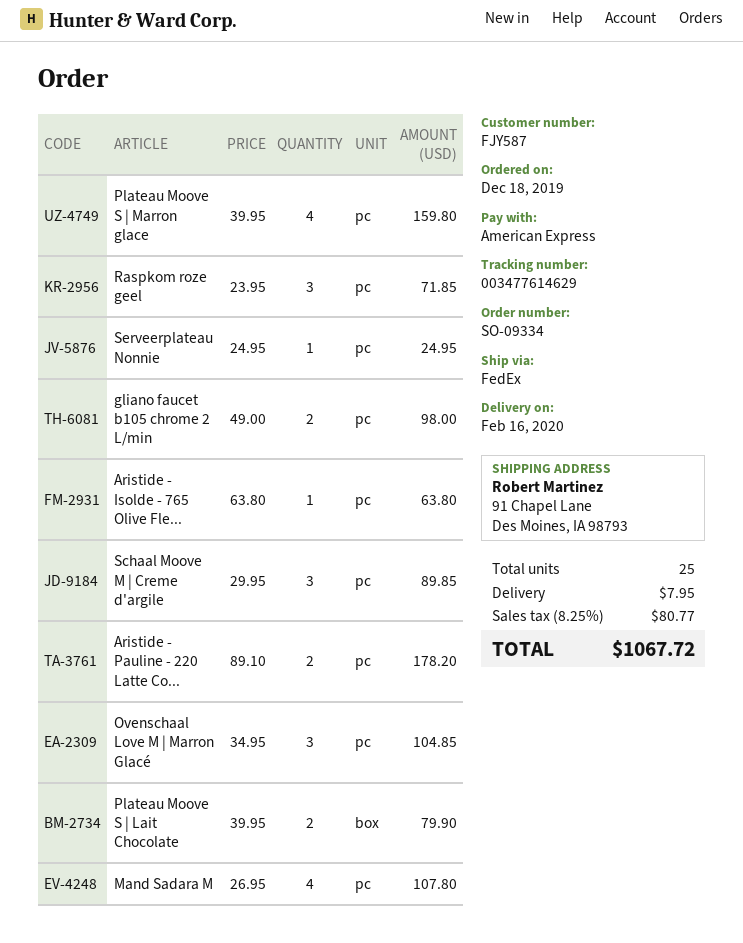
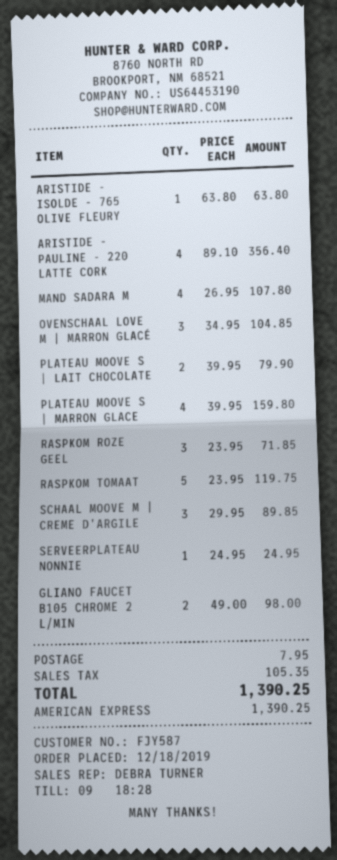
Aristide - Pauline - 220 Latte Co...: 2 x 89.10 = 178.20 -> 4 x 89.10 = 356.40
RASPKOM TOMAAT: none -> 5 x 23.95 = 119.75
tax: 80.77 -> 105.35
total: 1067.72 -> 1390.25

